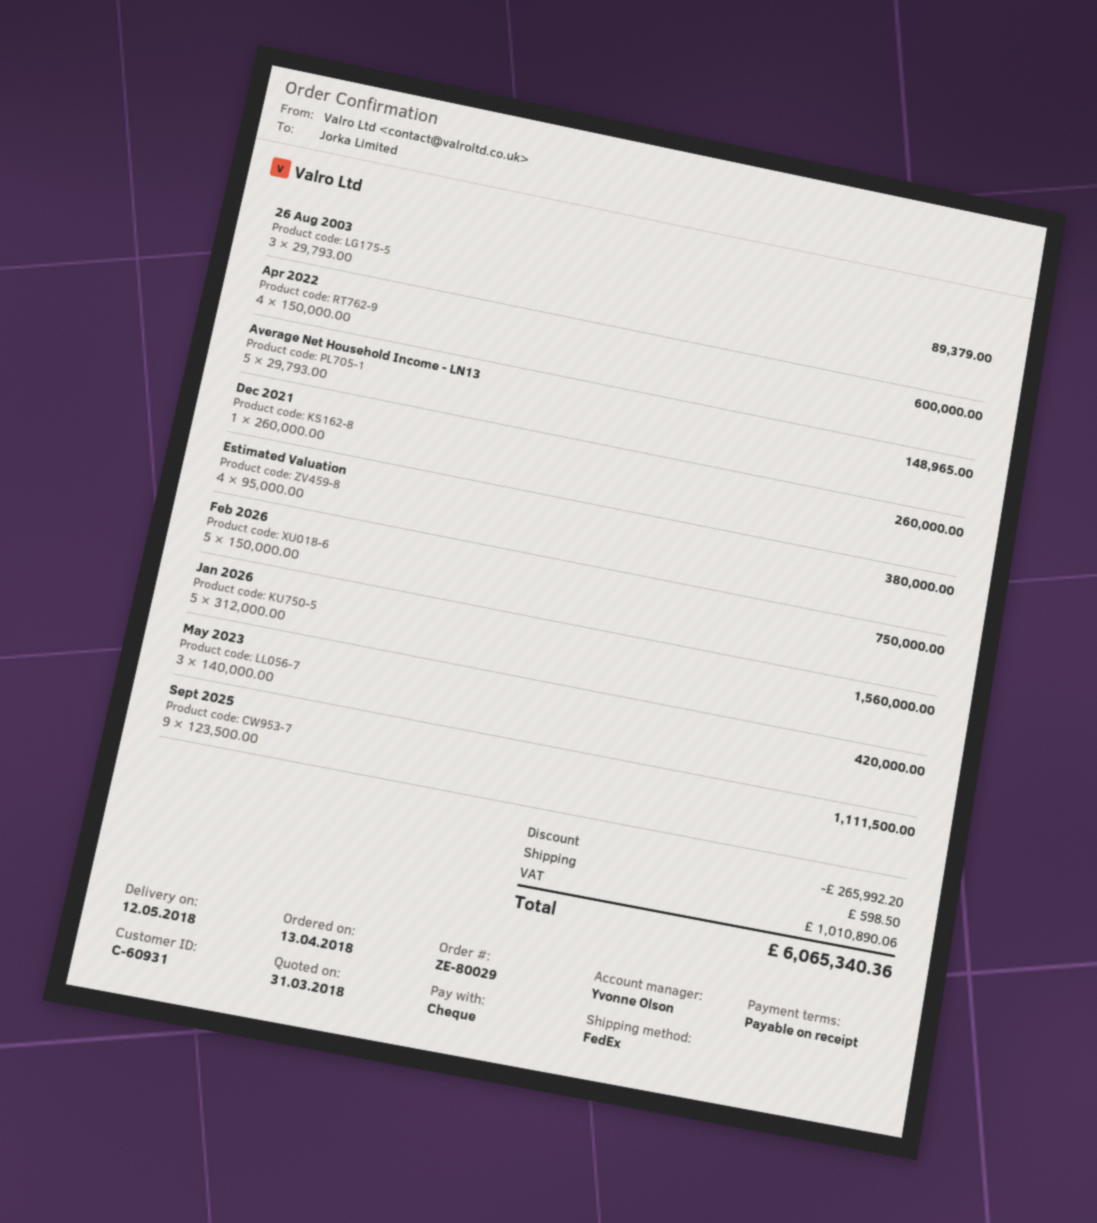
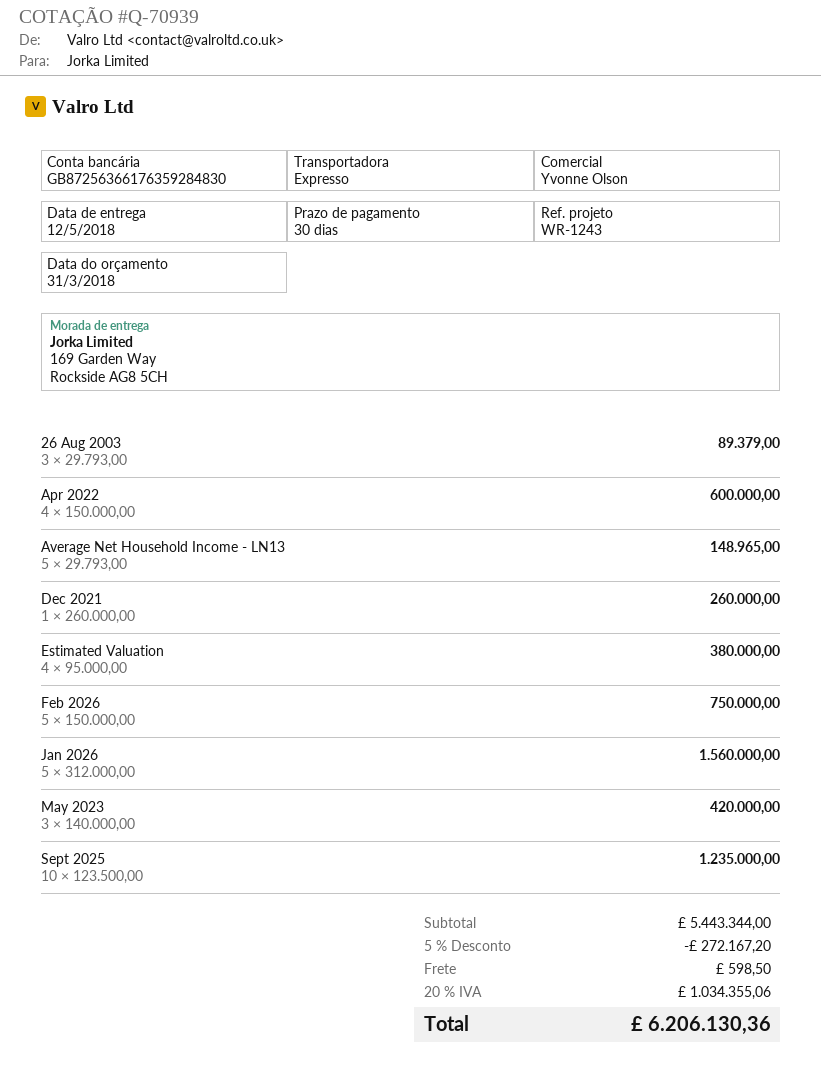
payment terms: on receipt -> 30 days
shipping method: FedEx -> express
Sept 2025: 9 x 123500.00 = 1111500.00 -> 10 x 123500.00 = 1235000.00
discount: 265992.20 -> 272167.20
tax: 1010890.06 -> 1034355.06
total: 6065340.36 -> 6206130.36

